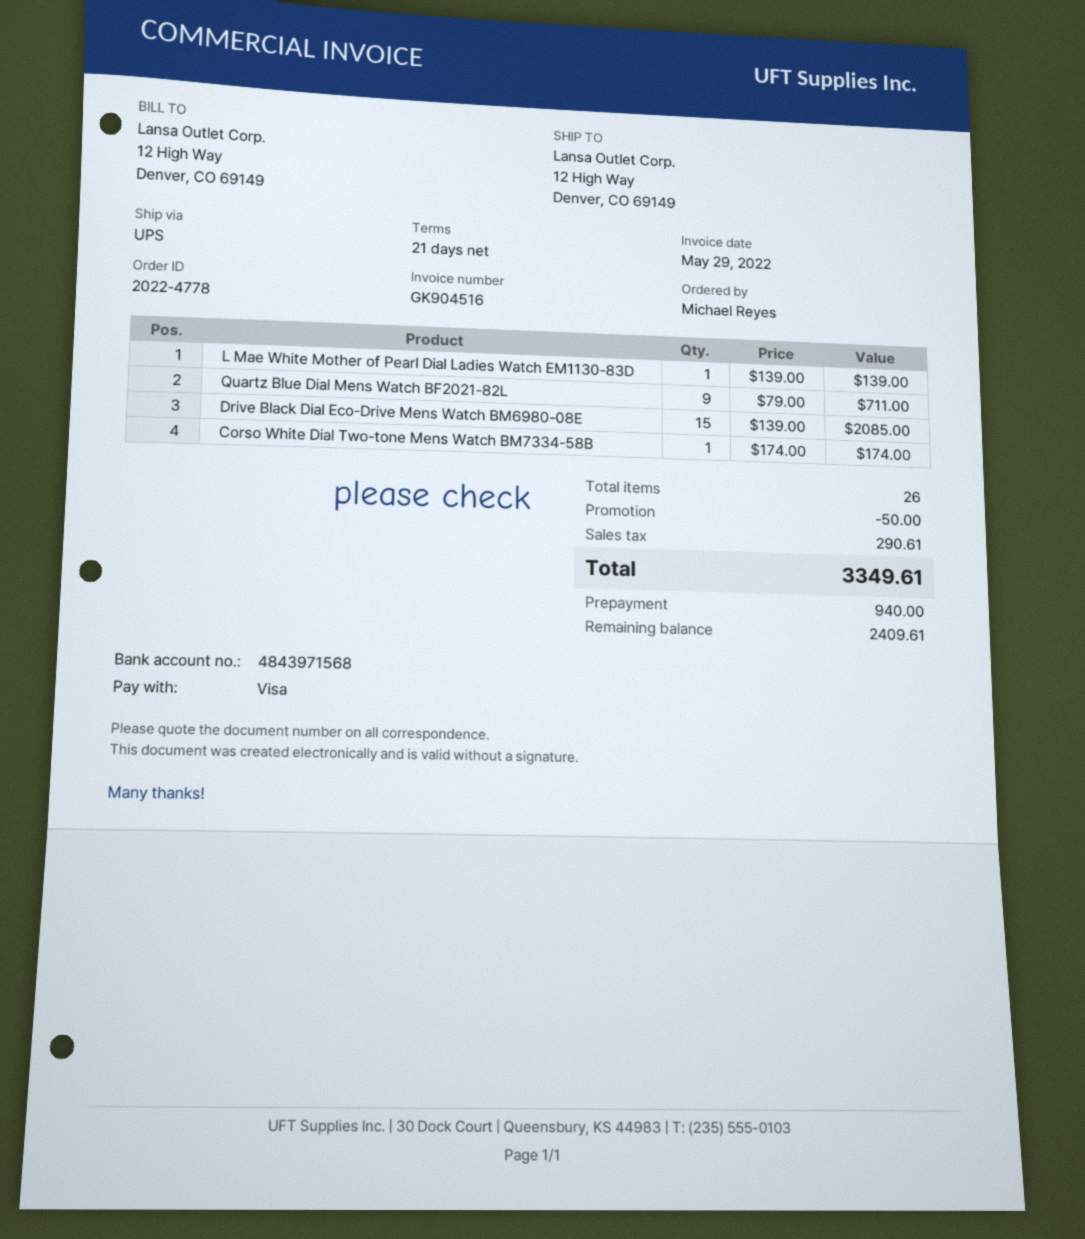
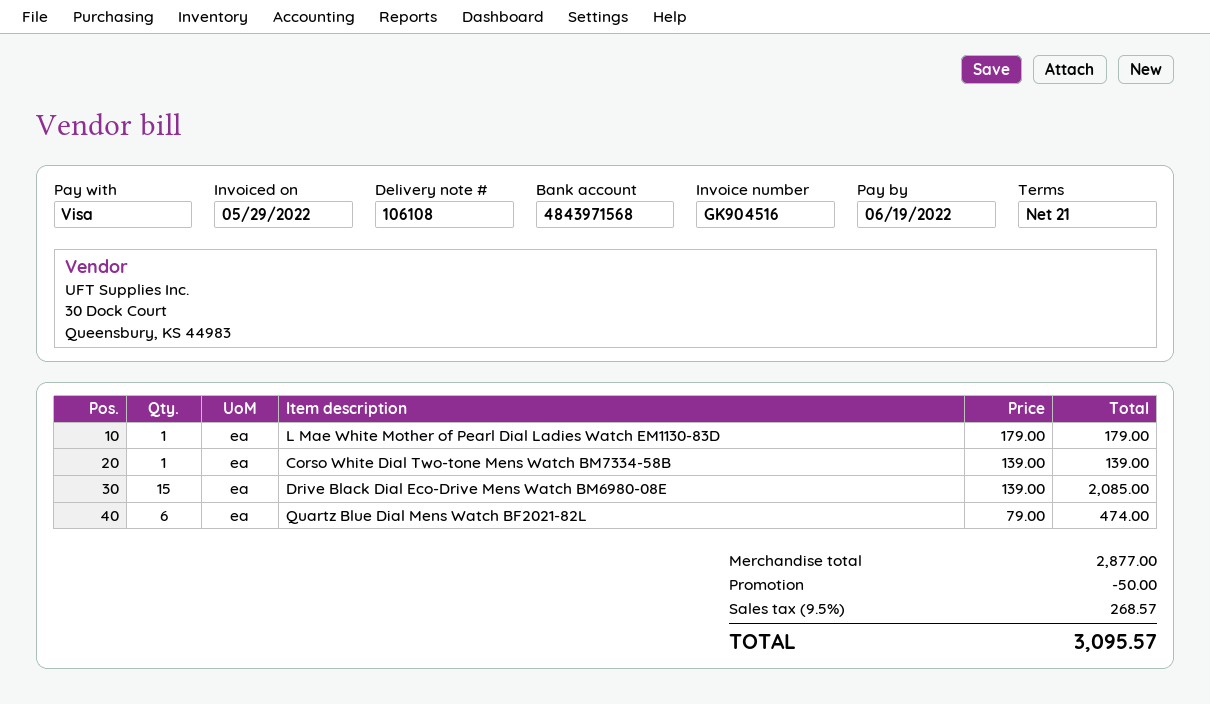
L Mae White Mother of Pearl Dial Ladies Watch EM1130-83D: 1 x 139.00 = 139.00 -> 1 x 179.00 = 179.00
Quartz Blue Dial Mens Watch BF2021-82L: 9 x 79.00 = 711.00 -> 6 x 79.00 = 474.00
Corso White Dial Two-tone Mens Watch BM7334-58B: 1 x 174.00 = 174.00 -> 1 x 139.00 = 139.00
tax: 290.61 -> 268.57
total: 3349.61 -> 3095.57

